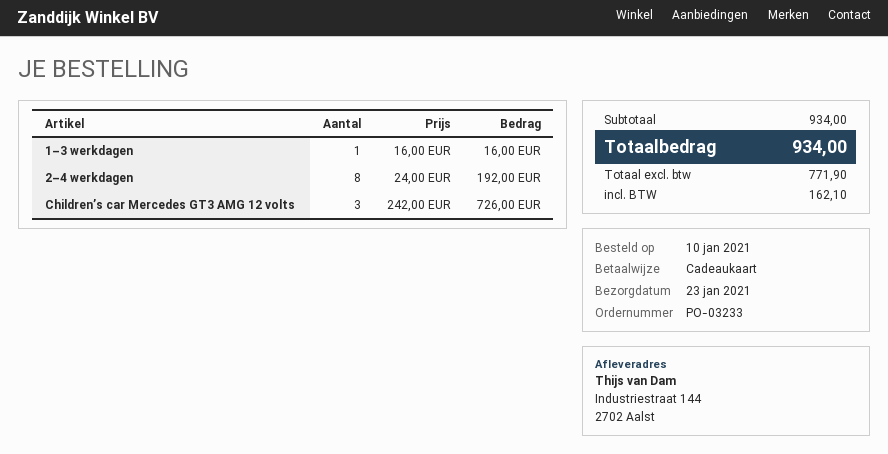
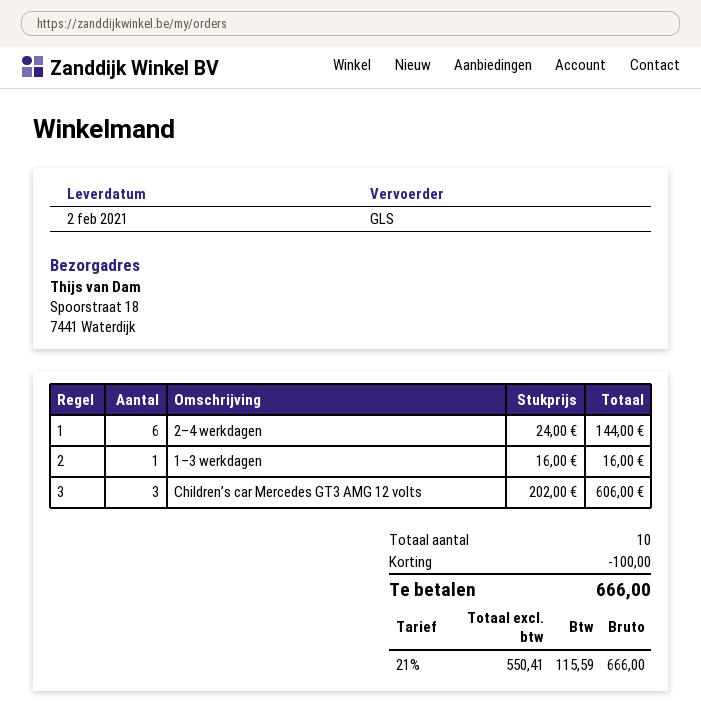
delivery date: 2021-01-23 -> 2021-02-02
ship to: Industriestraat 144, 2702 Aalst -> Spoorstraat 18, 7441 Waterdijk
2–4 werkdagen: 8 x 24.00 = 192.00 -> 6 x 24.00 = 144.00
Children’s car Mercedes GT3 AMG 12 volts: 3 x 242.00 = 726.00 -> 3 x 202.00 = 606.00
discount: none -> 100.00
net: 771.90 -> 550.41
tax: 162.10 -> 115.59
total: 934.00 -> 666.00

